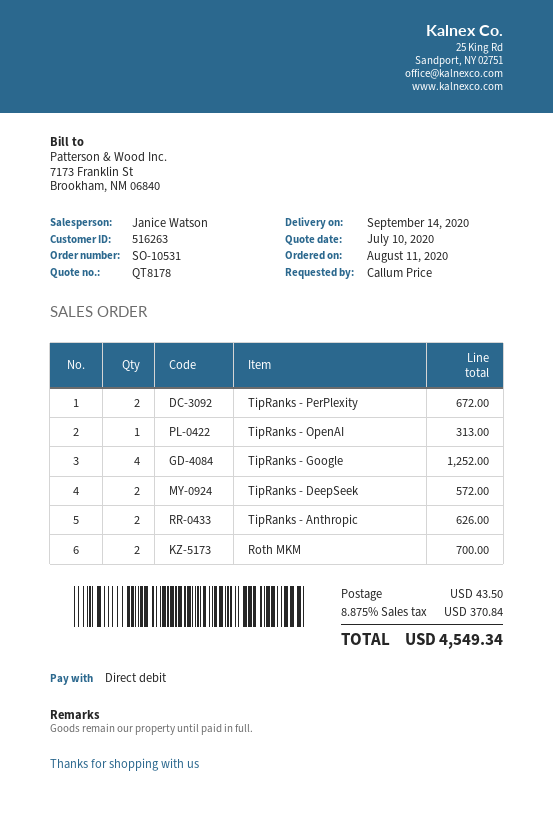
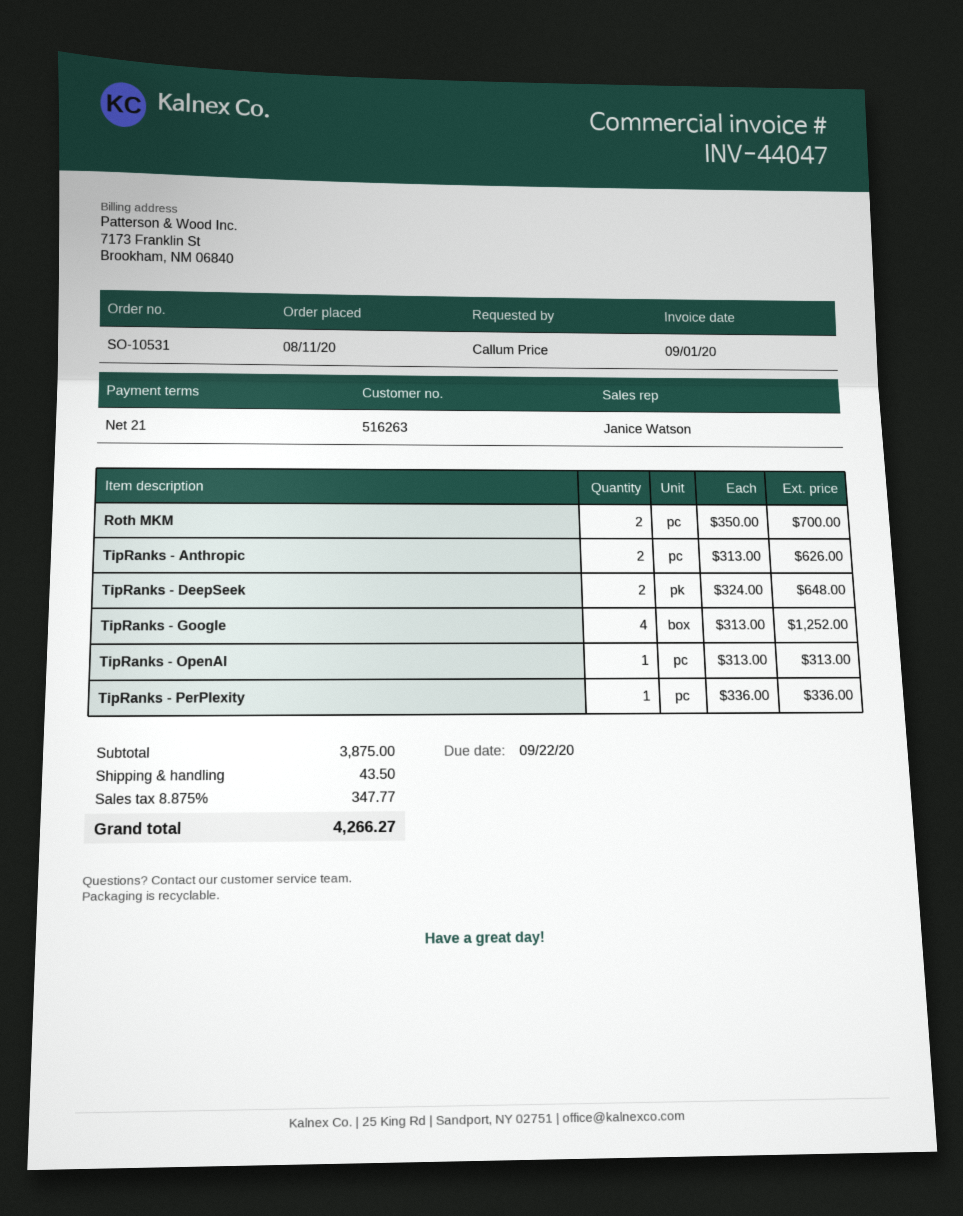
TipRanks - PerPlexity: 2 for 672.00 -> 1 for 336.00
TipRanks - DeepSeek: 2 for 572.00 -> 2 for 648.00
tax: 8.875% = 370.84 -> 8.875% = 347.77
total: 4549.34 -> 4266.27

